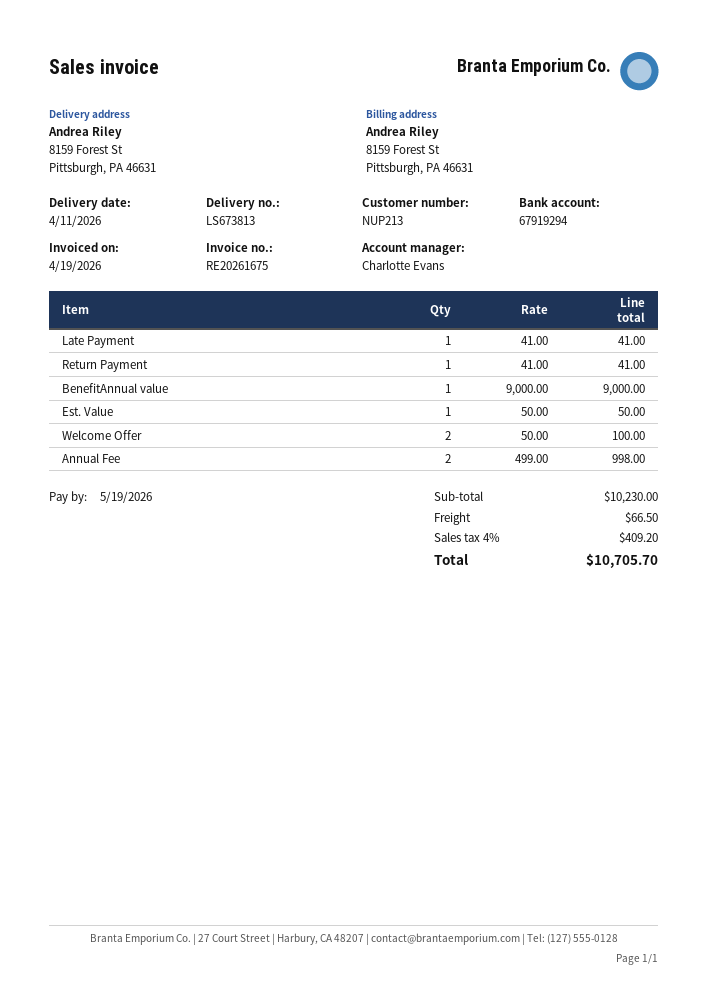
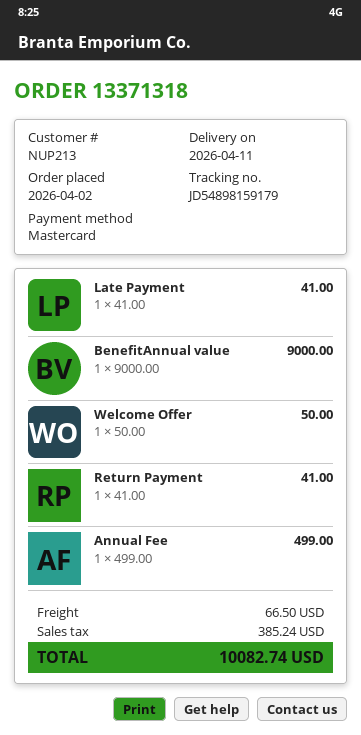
Est. Value: 1 x 50.00 = 50.00 -> none
Welcome Offer: 2 x 50.00 = 100.00 -> 1 x 50.00 = 50.00
Annual Fee: 2 x 499.00 = 998.00 -> 1 x 499.00 = 499.00
tax: 409.20 -> 385.24
total: 10705.70 -> 10082.74

